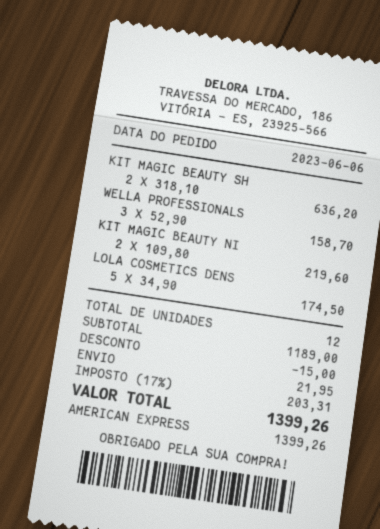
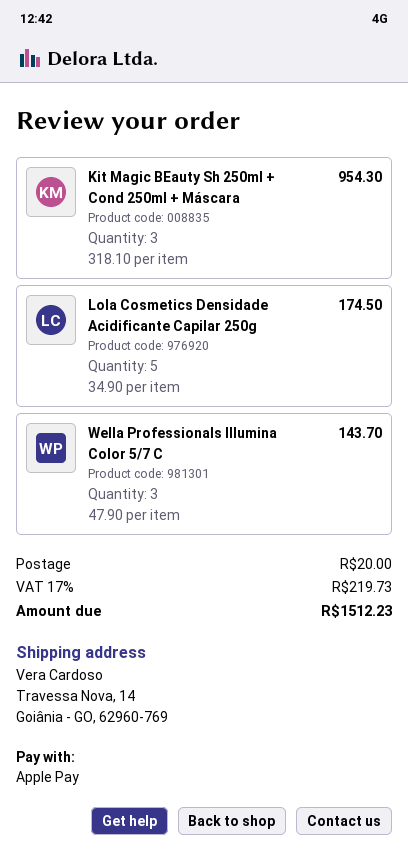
payment method: American Express -> Apple Pay
KIT MAGIC BEAUTY SH: 2 x 318.10 = 636.20 -> 3 x 318.10 = 954.30
WELLA PROFESSIONALS: 3 x 52.90 = 158.70 -> 3 x 47.90 = 143.70
KIT MAGIC BEAUTY NI: 2 x 109.80 = 219.60 -> none
discount: 15.00 -> none
shipping: 21.95 -> 20.00
tax: 17% = 203.31 -> 17% = 219.73
total: 1399.26 -> 1512.23

